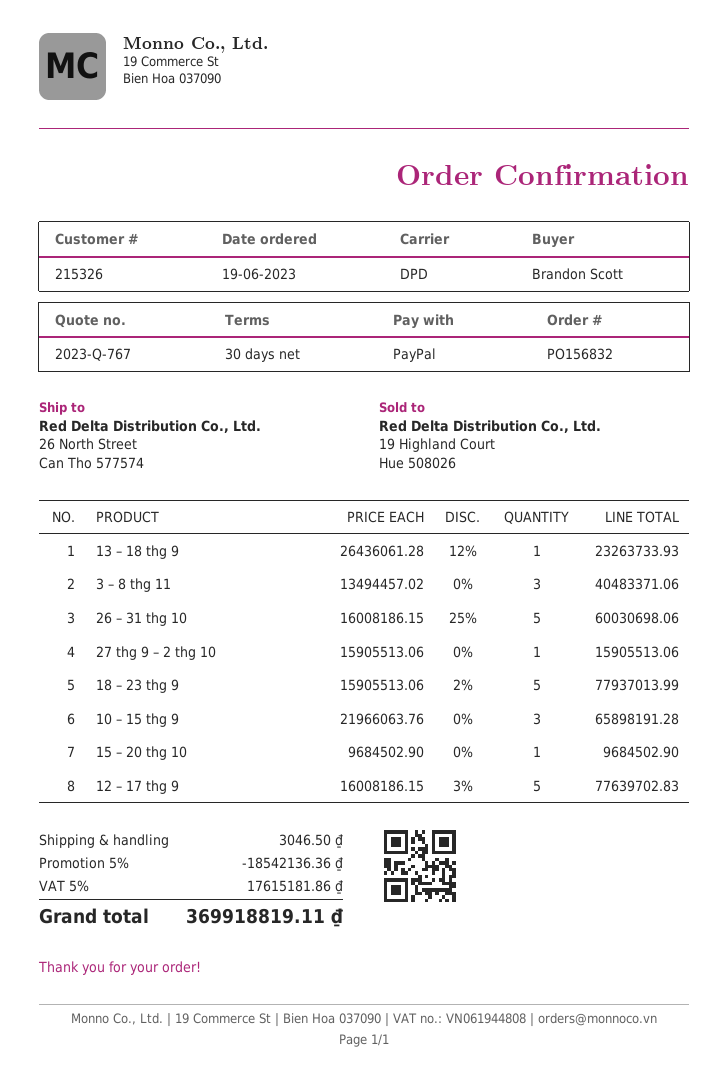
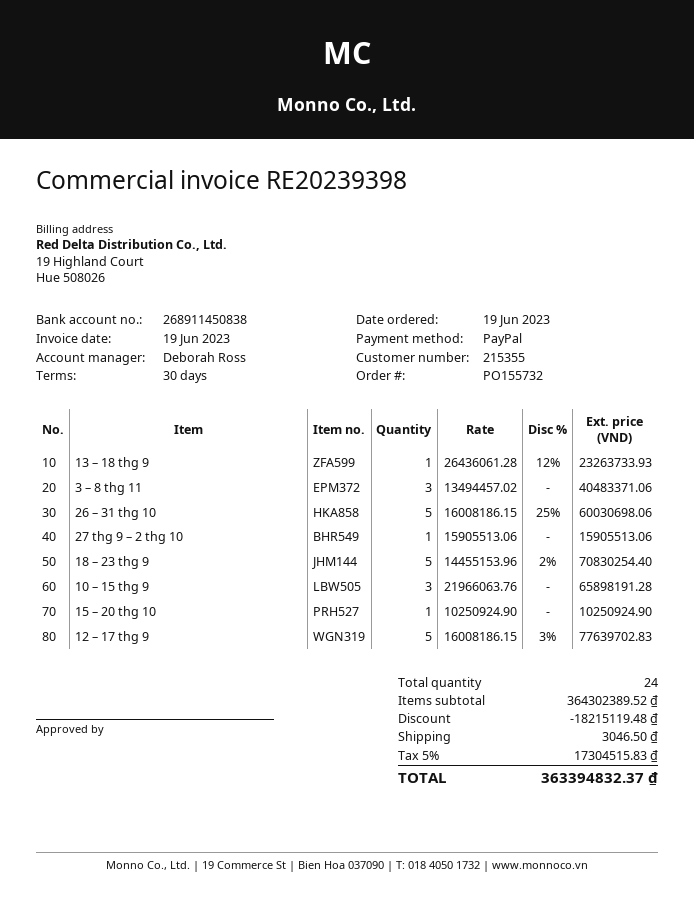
order number: PO156832 -> PO155732
customer number: 215326 -> 215355
18 – 23 thg 9: 5 x 15905513.06 - 2% = 77937013.99 -> 5 x 14455153.96 - 2% = 70830254.40
15 – 20 thg 10: 1 x 9684502.90 = 9684502.90 -> 1 x 10250924.90 = 10250924.90
discount: 18542136.36 -> 18215119.48
tax: 5% = 17615181.86 -> 5% = 17304515.83
total: 369918819.11 -> 363394832.37

